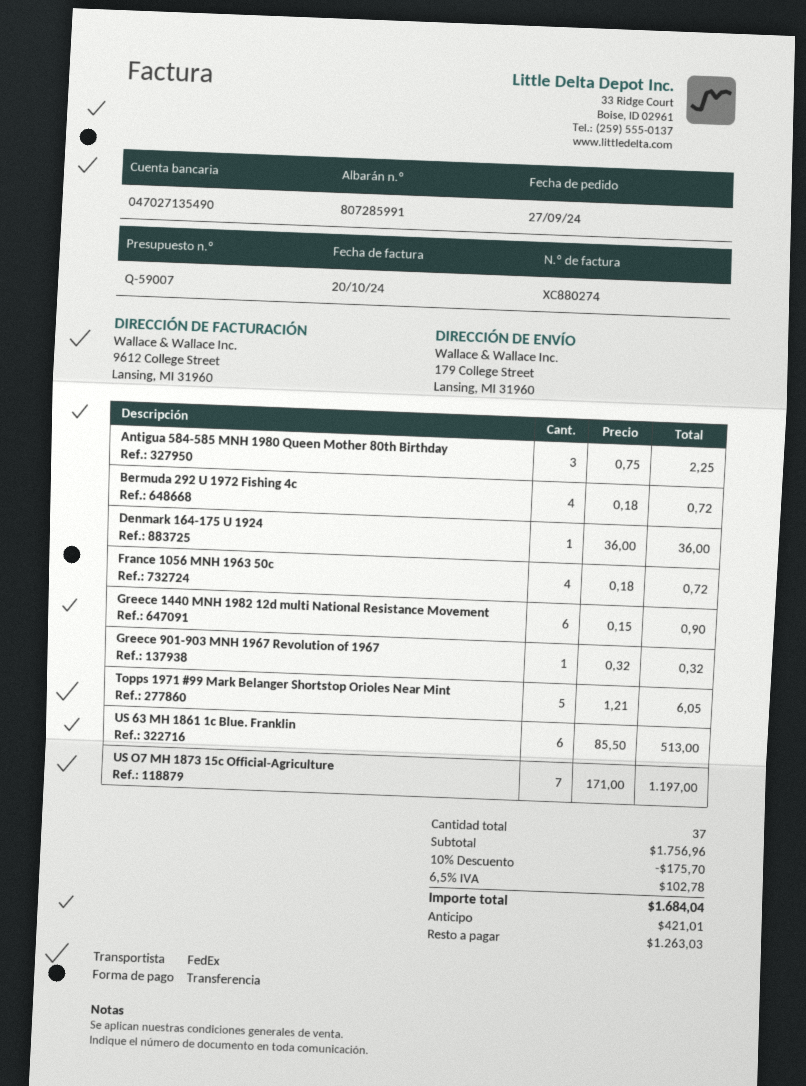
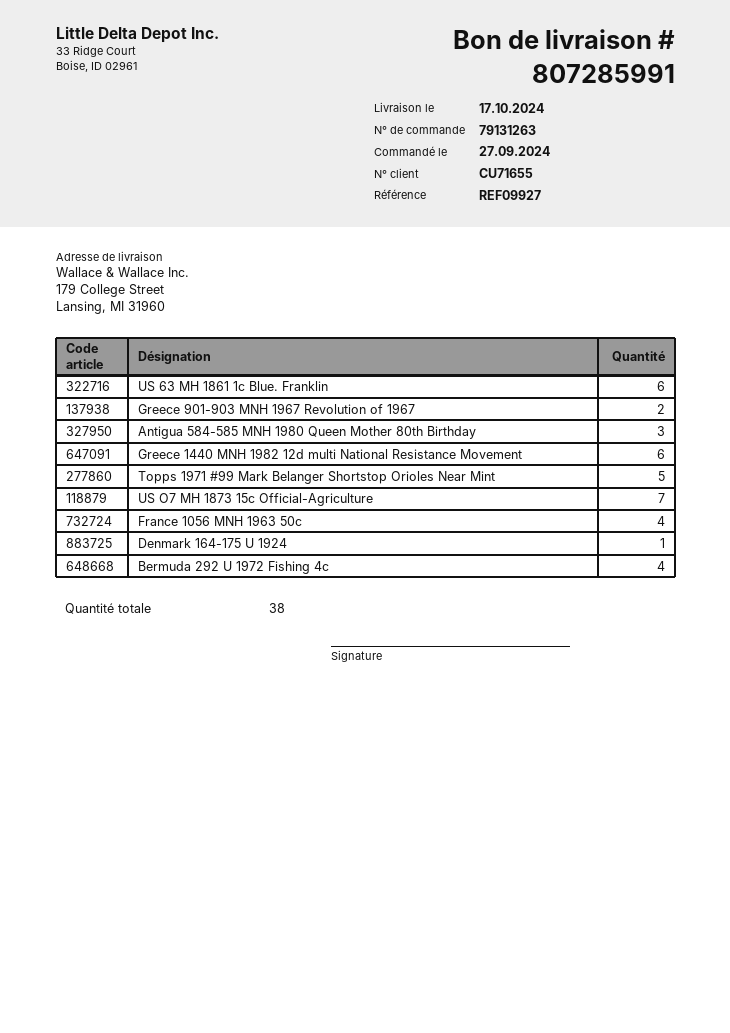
Greece 901-903 MNH 1967 Revolution of 1967: 1 -> 2
total quantity: 37 -> 38

